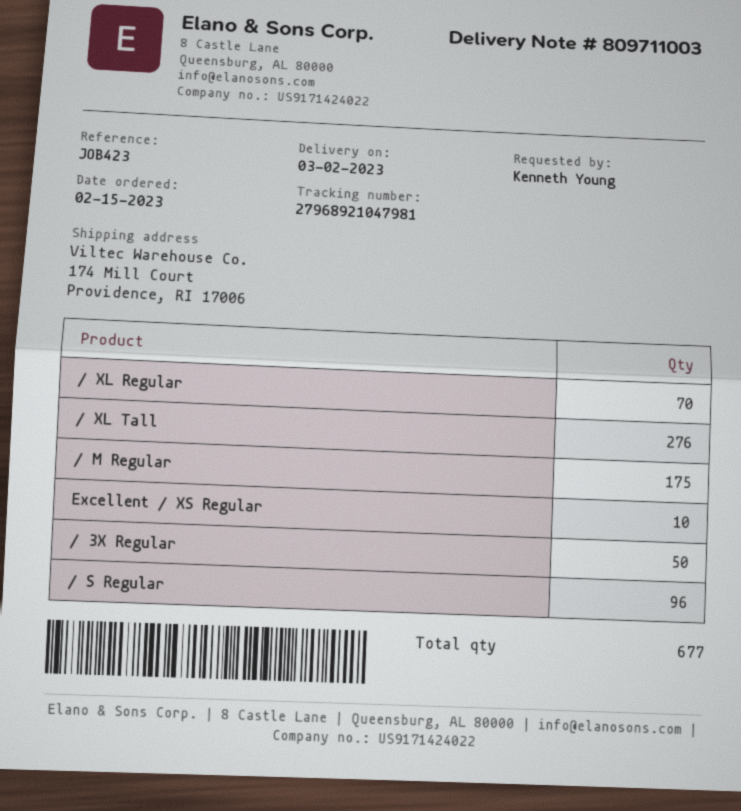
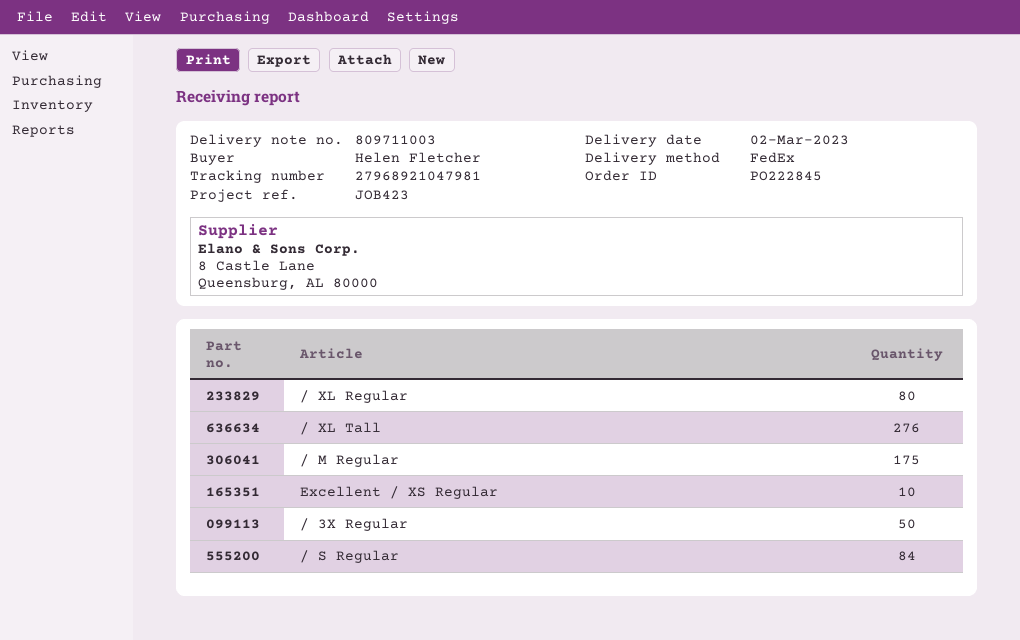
ordered by: Kenneth Young -> Helen Fletcher
/ XL Regular: 70 -> 80
/ S Regular: 96 -> 84

